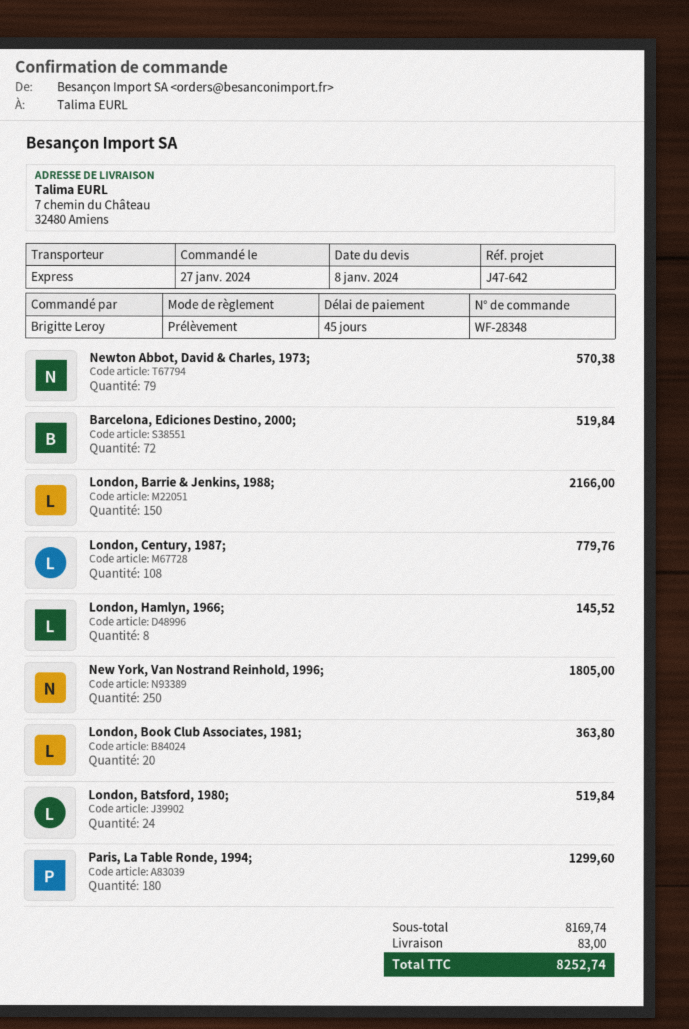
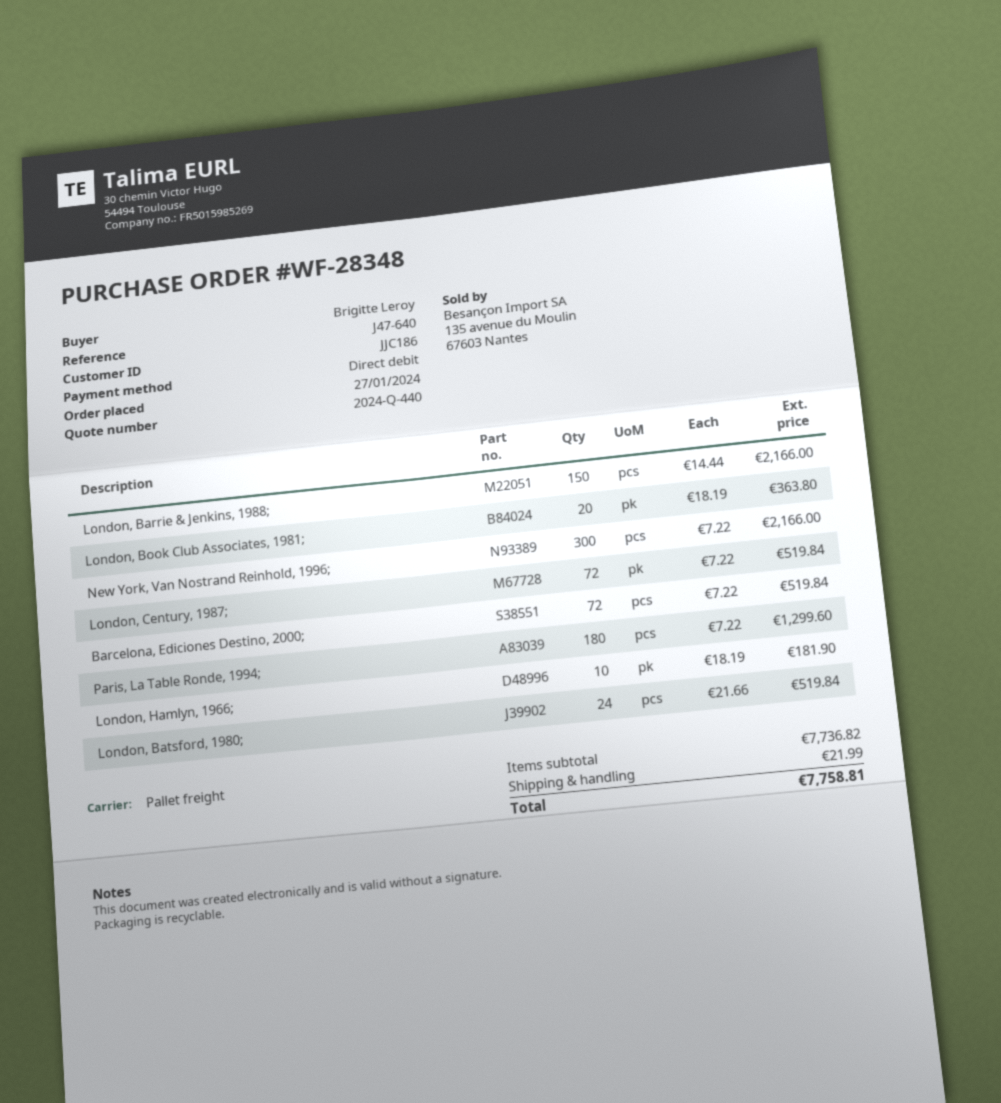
reference: J47-642 -> J47-640
shipping method: express -> pallet freight
Newton Abbot, David & Charles, 1973;: 79 for 570.38 -> none
London, Century, 1987;: 108 for 779.76 -> 72 for 519.84
London, Hamlyn, 1966;: 8 for 145.52 -> 10 for 181.90
New York, Van Nostrand Reinhold, 1996;: 250 for 1805.00 -> 300 for 2166.00
subtotal: 8169.74 -> 7736.82
shipping: 83.00 -> 21.99
total: 8252.74 -> 7758.81

